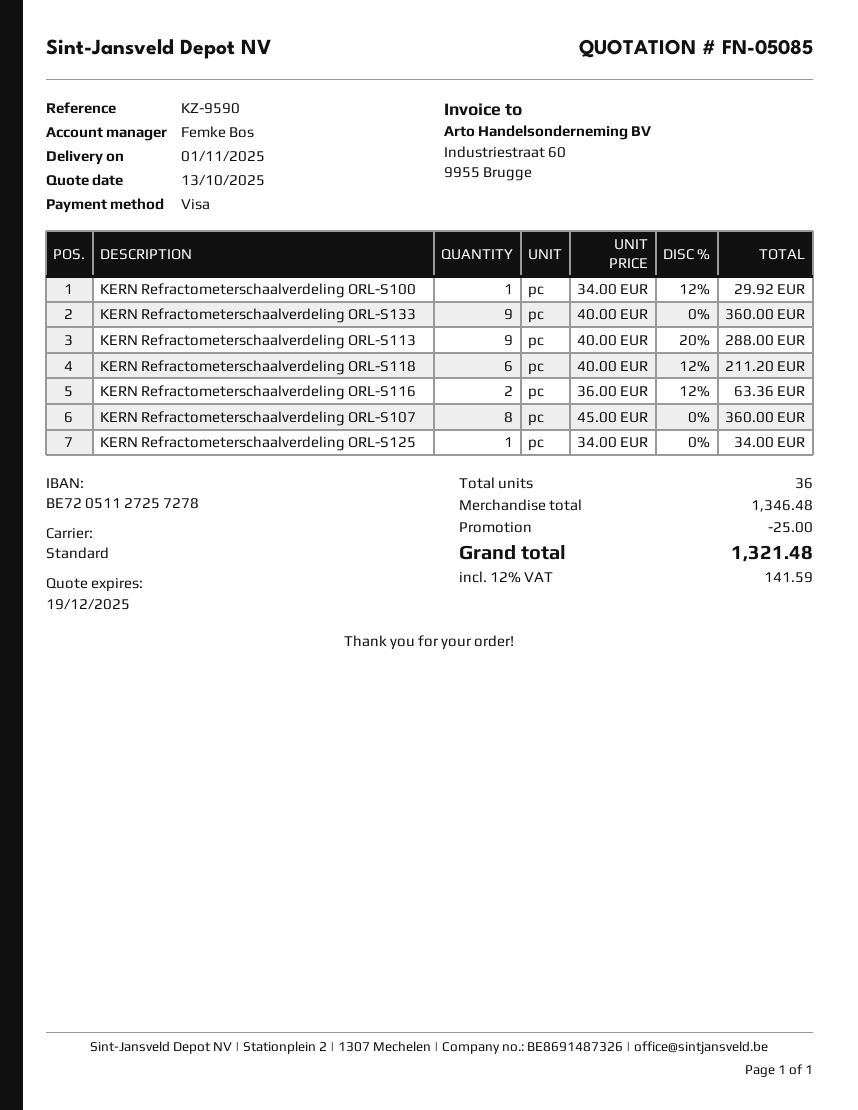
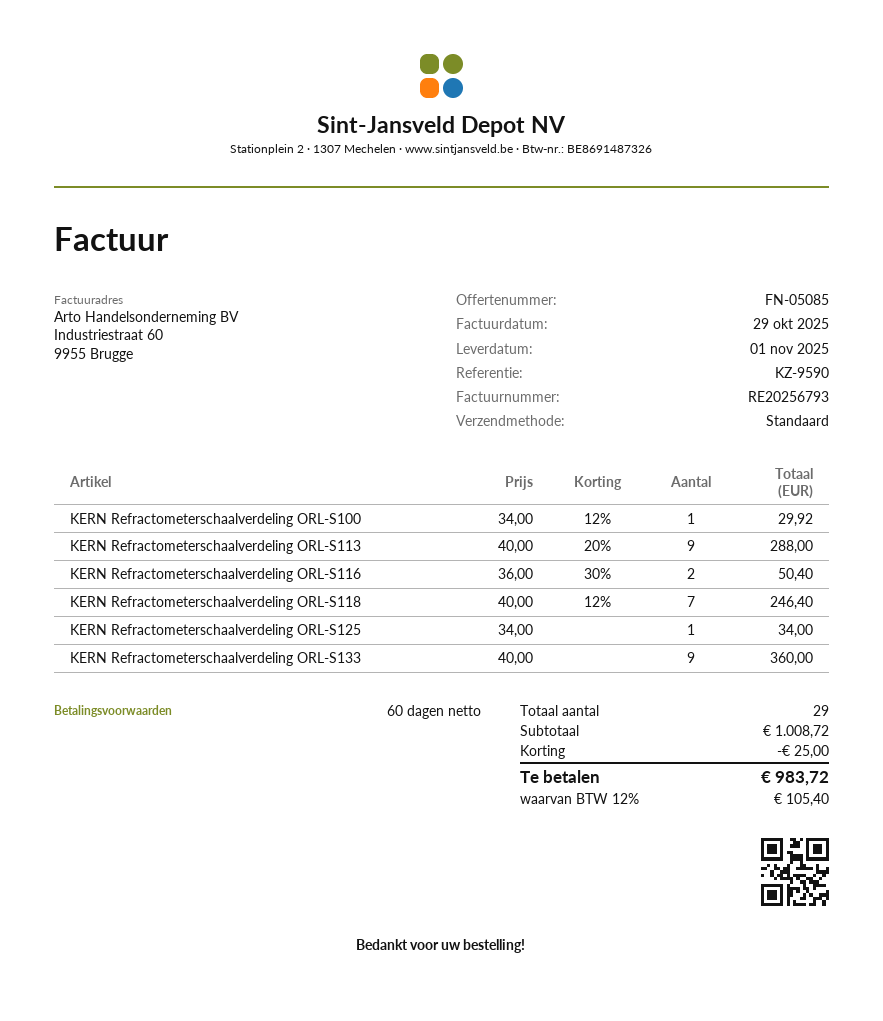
KERN Refractometerschaalverdeling ORL-S118: 6 x 40.00 - 12% = 211.20 -> 7 x 40.00 - 12% = 246.40
KERN Refractometerschaalverdeling ORL-S116: 2 x 36.00 - 12% = 63.36 -> 2 x 36.00 - 30% = 50.40
KERN Refractometerschaalverdeling ORL-S107: 8 x 45.00 = 360.00 -> none
total quantity: 36 -> 29
subtotal: 1346.48 -> 1008.72
tax: 12% = 141.59 -> 12% = 105.40
total: 1321.48 -> 983.72

